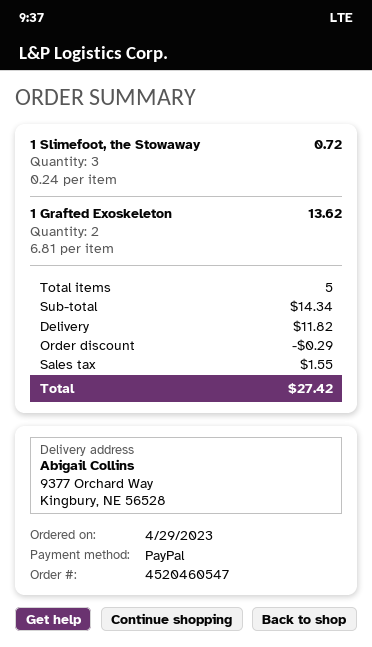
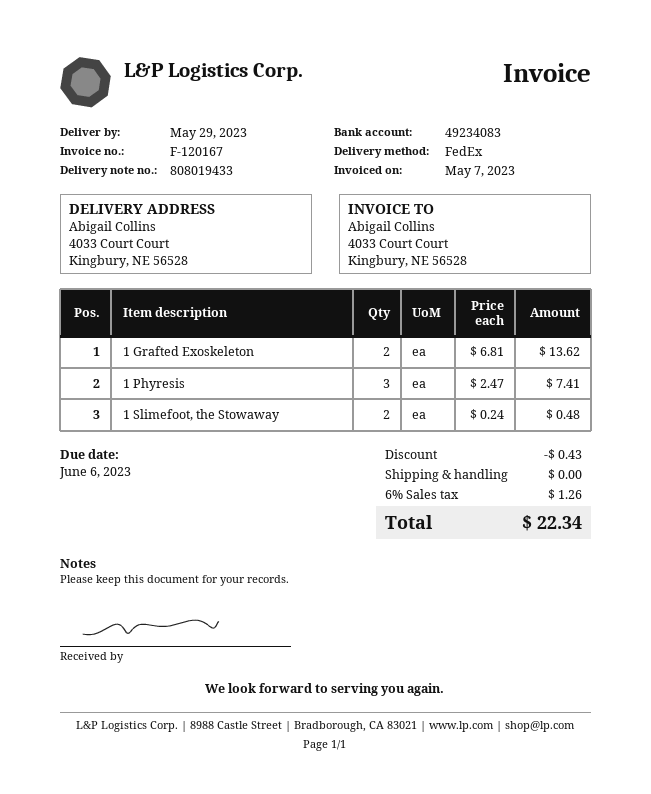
ship to: 9377 Orchard Way, Kingbury, NE 56528 -> 4033 Court Court, Kingbury, NE 56528
1 Slimefoot, the Stowaway: 3 x 0.24 = 0.72 -> 2 x 0.24 = 0.48
1 Phyresis: none -> 3 x 2.47 = 7.41
discount: 0.29 -> 0.43
shipping: 11.82 -> 0.00
tax: 1.55 -> 1.26
total: 27.42 -> 22.34

